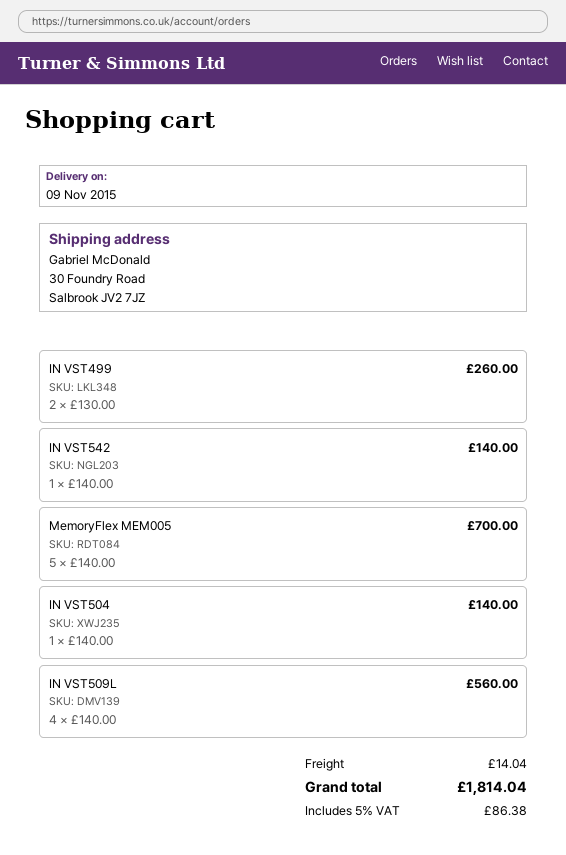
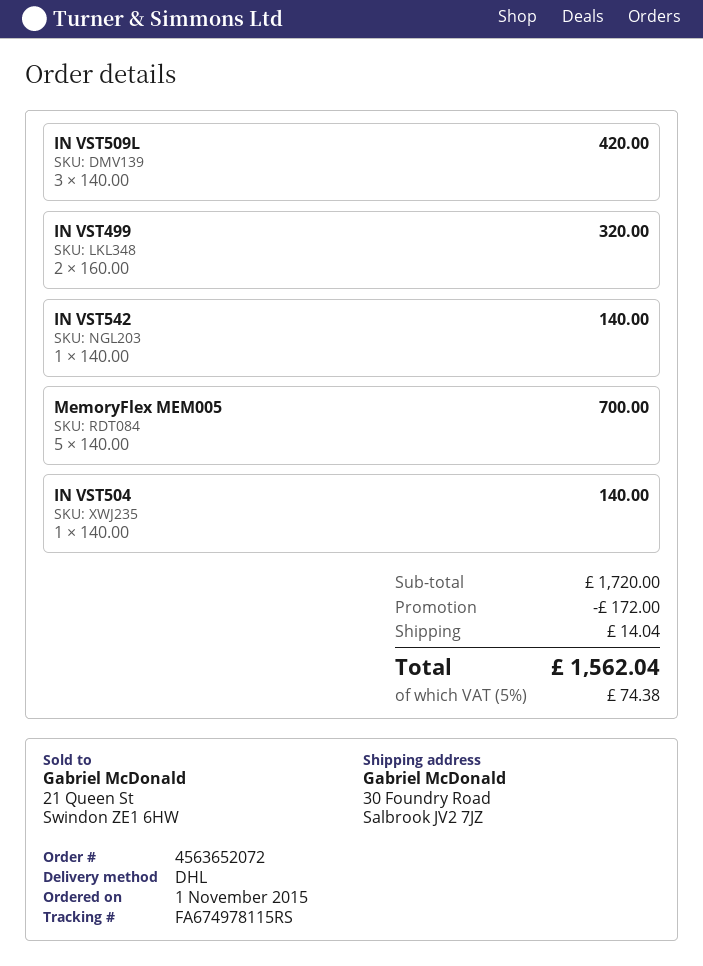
IN VST499: 2 x 130.00 = 260.00 -> 2 x 160.00 = 320.00
IN VST509L: 4 x 140.00 = 560.00 -> 3 x 140.00 = 420.00
discount: none -> 172.00
tax: 5% = 86.38 -> 5% = 74.38
total: 1814.04 -> 1562.04

